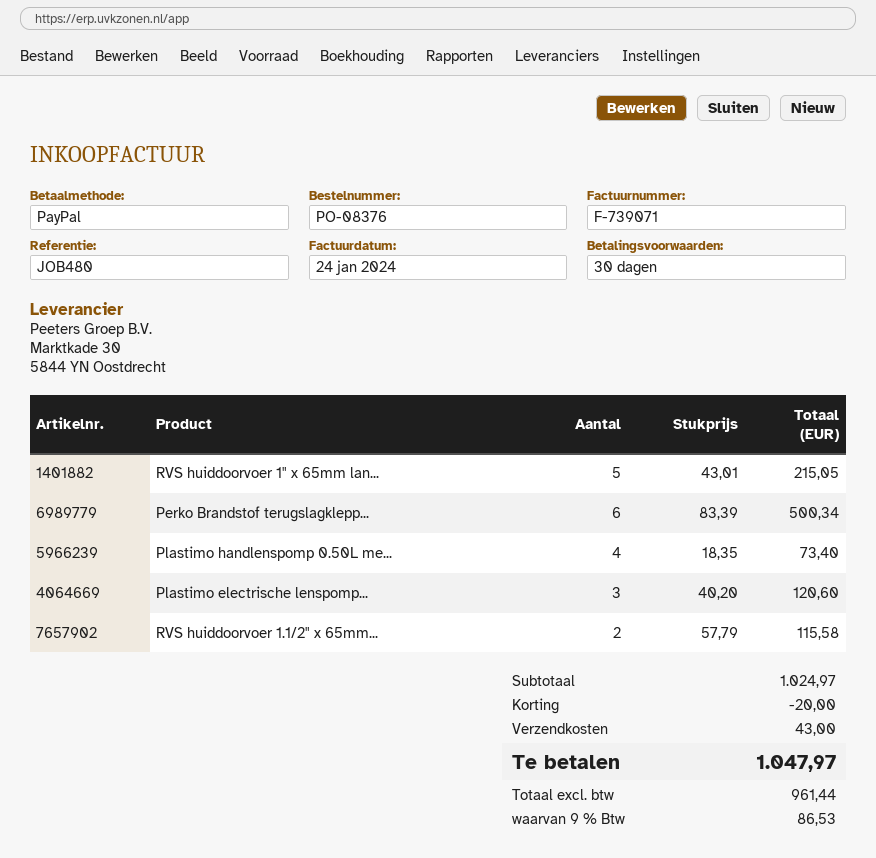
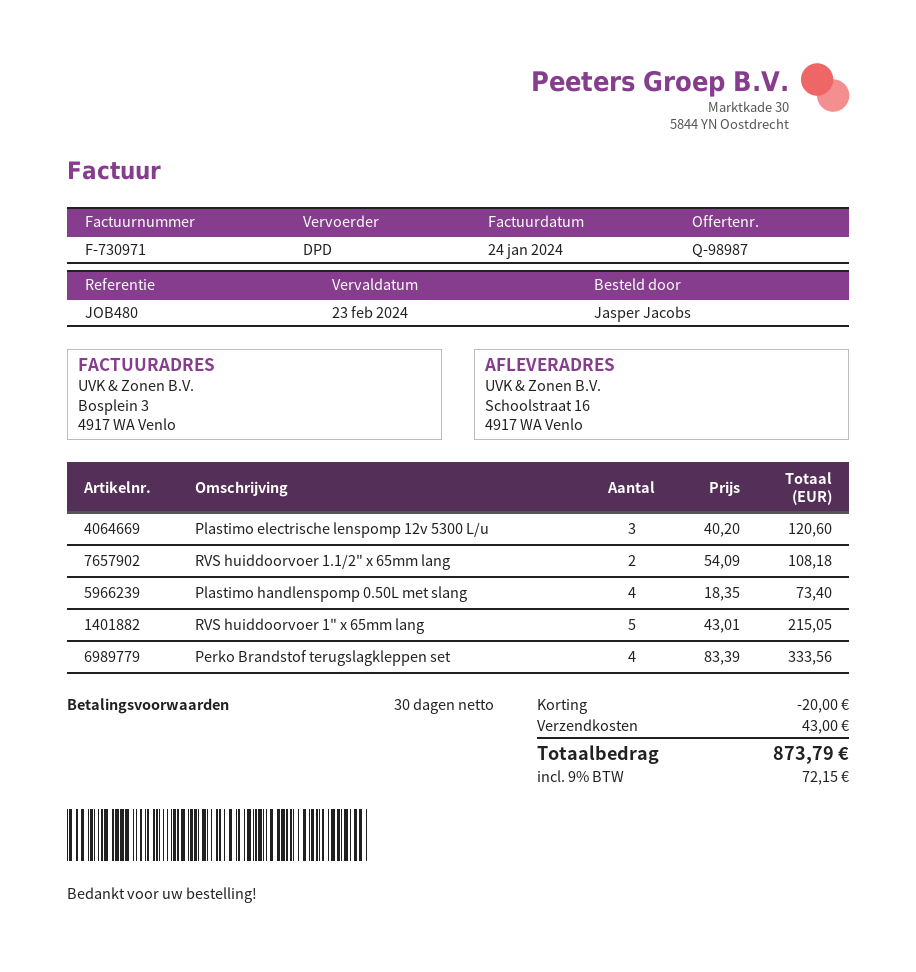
invoice number: F-739071 -> F-730971
Perko Brandstof terugslagklepp...: 6 x 83.39 = 500.34 -> 4 x 83.39 = 333.56
RVS huiddoorvoer 1.1/2" x 65mm...: 2 x 57.79 = 115.58 -> 2 x 54.09 = 108.18
tax: 9% = 86.53 -> 9% = 72.15
total: 1047.97 -> 873.79

